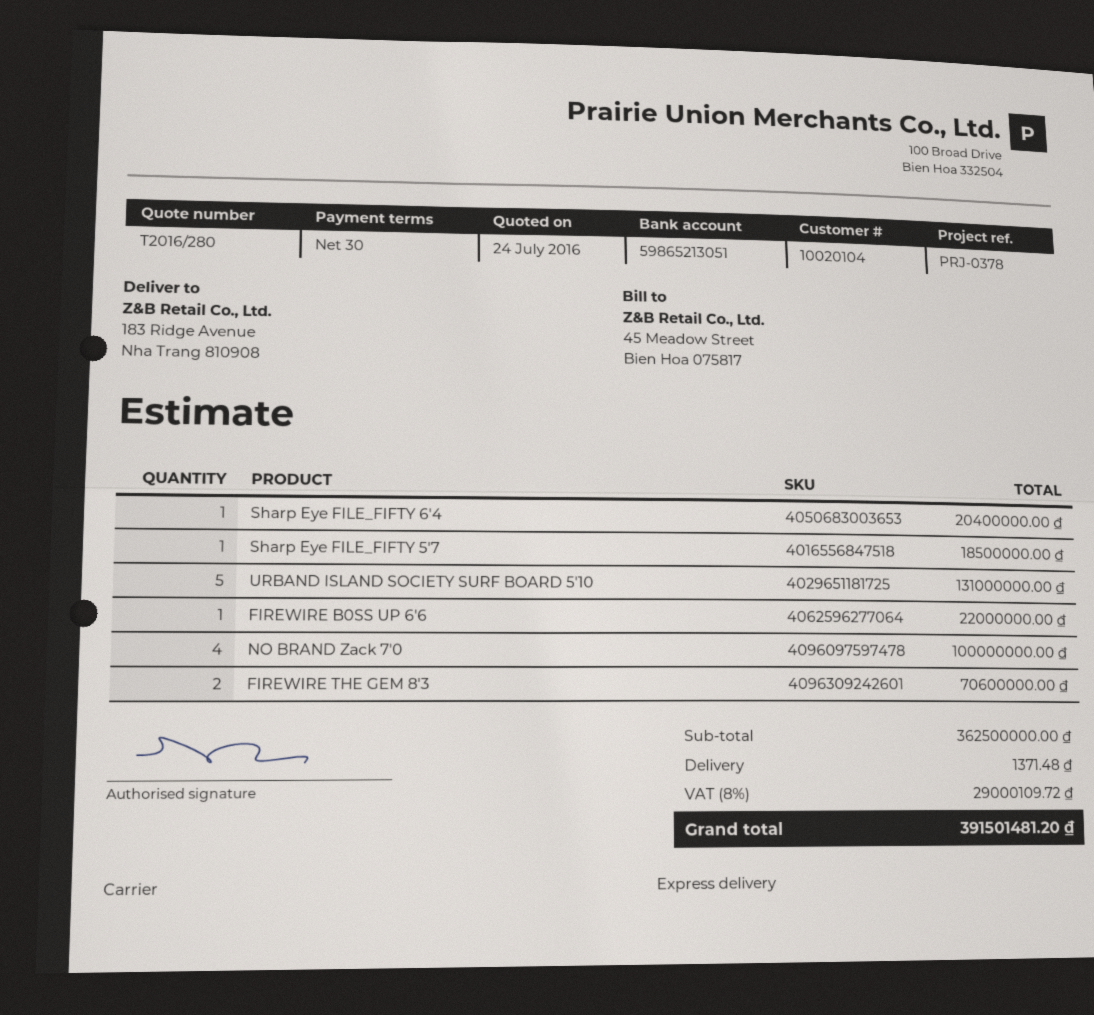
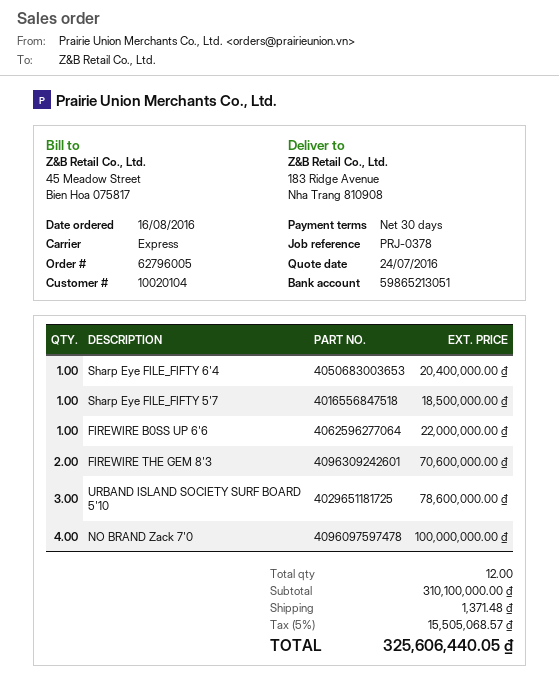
URBAND ISLAND SOCIETY SURF BOARD 5'10: 5 for 131000000.00 -> 3 for 78600000.00
subtotal: 362500000.00 -> 310100000.00
tax: 8% = 29000109.72 -> 5% = 15505068.57
total: 391501481.20 -> 325606440.05

